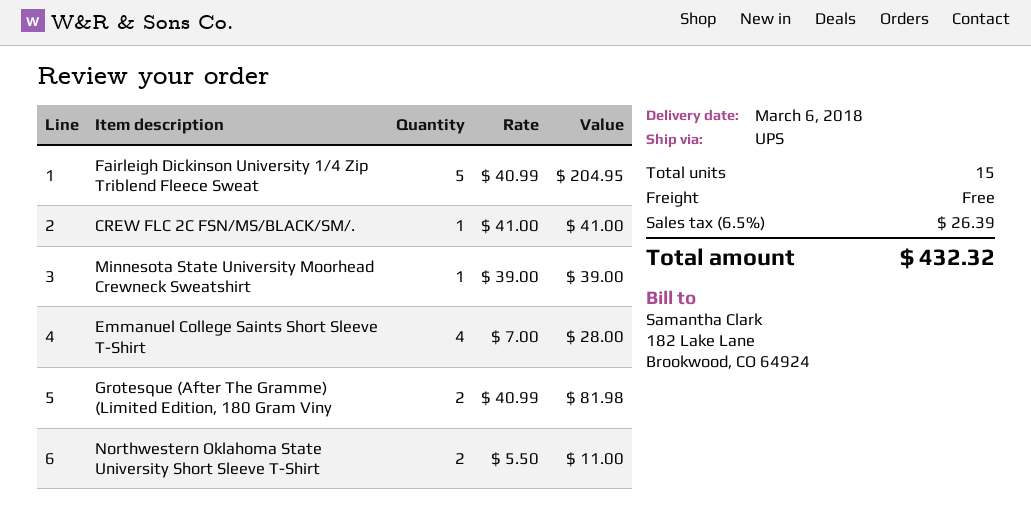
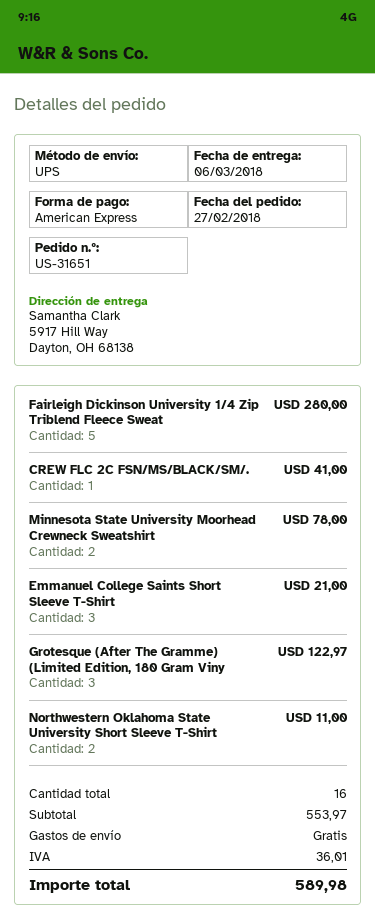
Fairleigh Dickinson University 1/4 Zip Triblend Fleece Sweat: 5 for 204.95 -> 5 for 280.00
Minnesota State University Moorhead Crewneck Sweatshirt: 1 for 39.00 -> 2 for 78.00
Emmanuel College Saints Short Sleeve T-Shirt: 4 for 28.00 -> 3 for 21.00
Grotesque (After The Gramme) (Limited Edition, 180 Gram Viny: 2 for 81.98 -> 3 for 122.97
total quantity: 15 -> 16
tax: 26.39 -> 36.01
total: 432.32 -> 589.98

